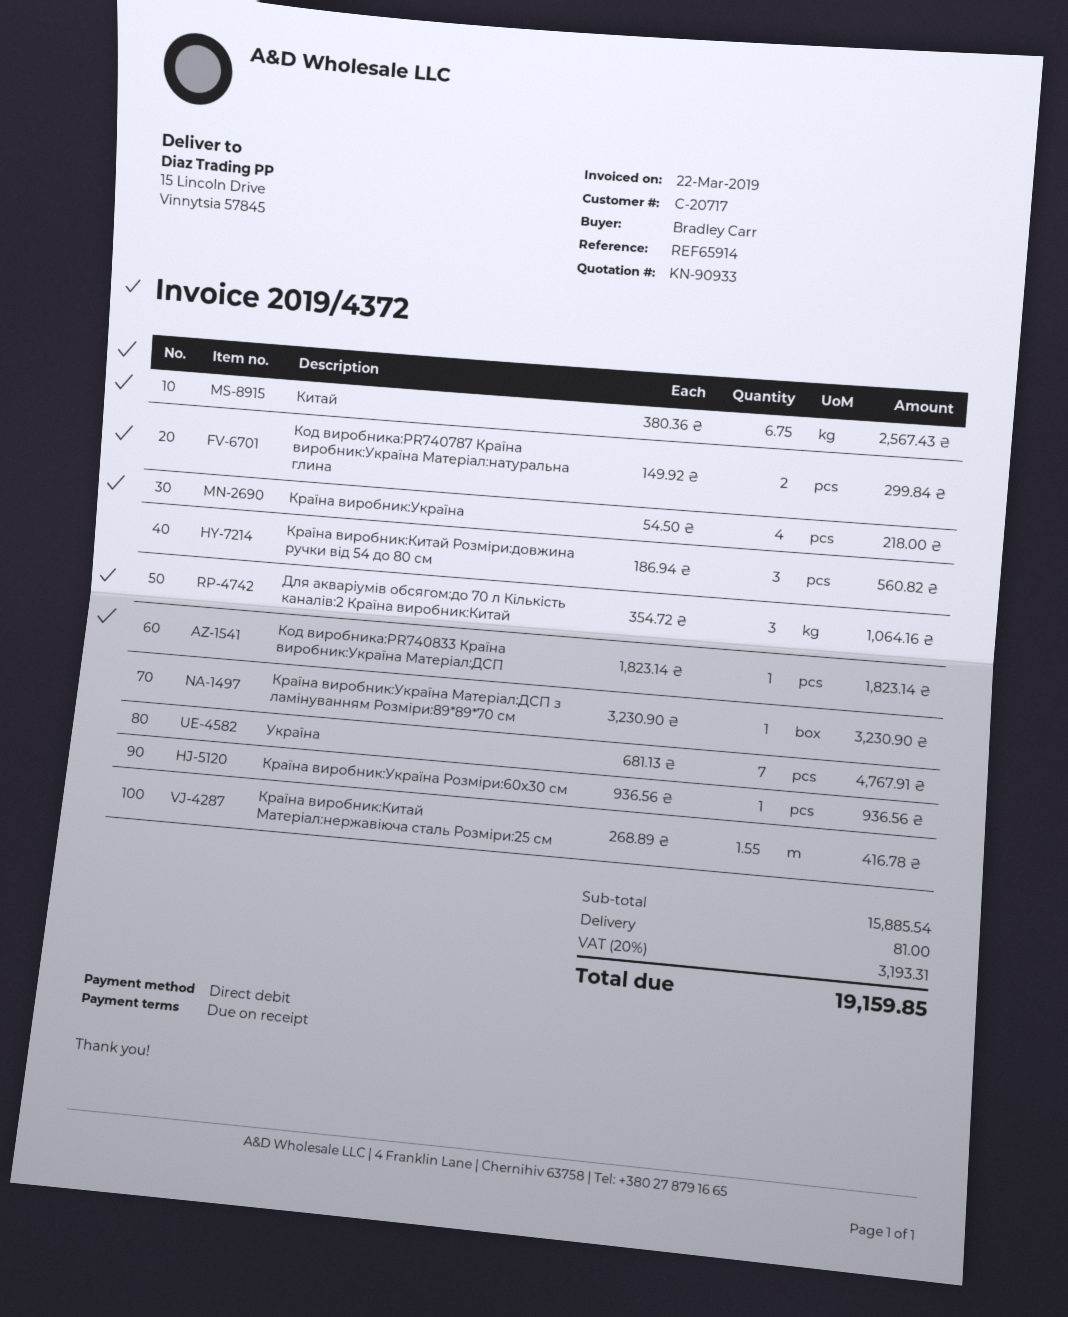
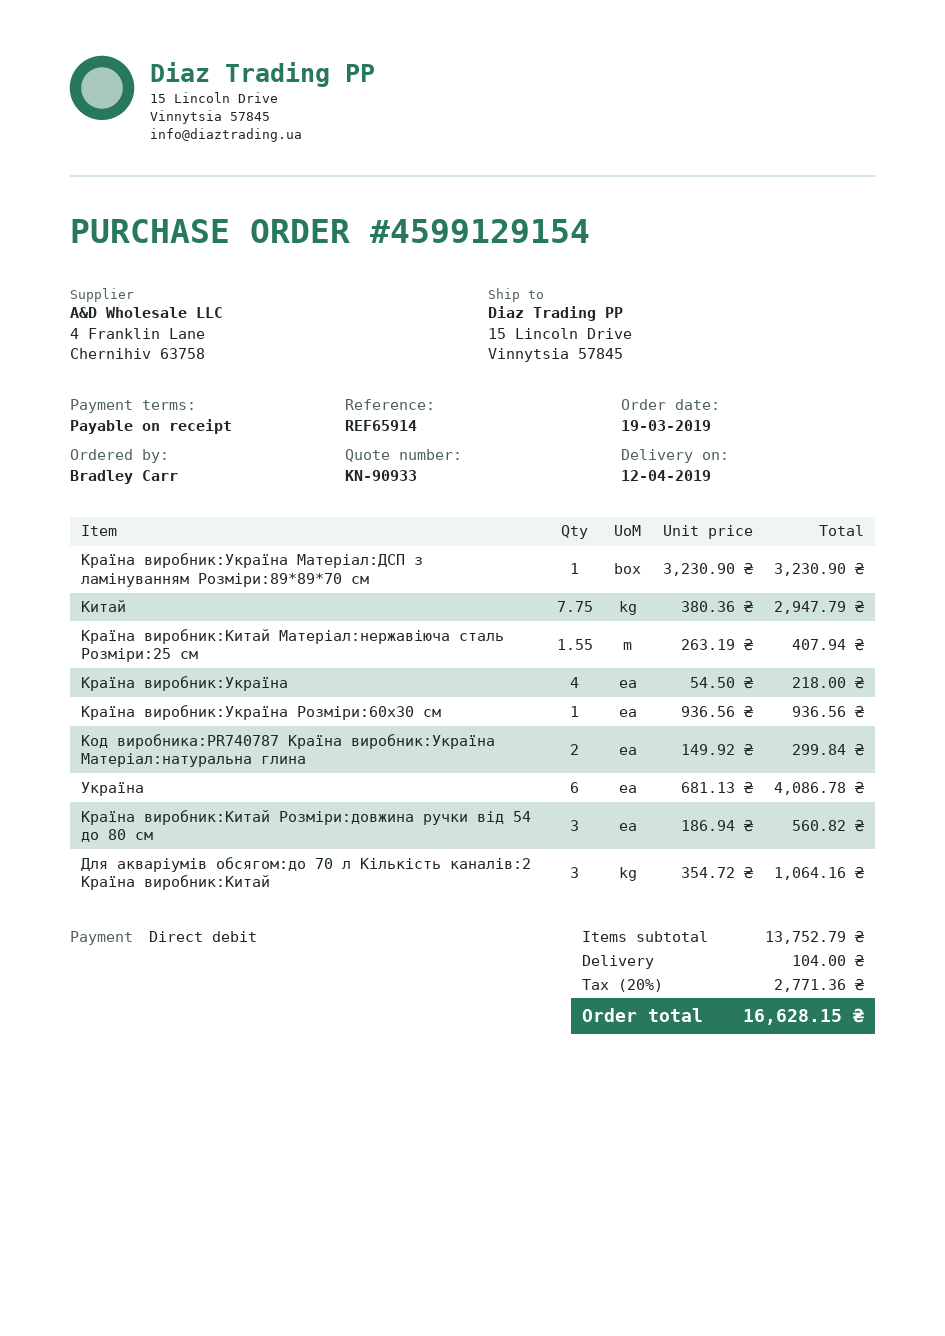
Китай: 6.75 x 380.36 = 2567.43 -> 7.75 x 380.36 = 2947.79
Код виробника:PR740833 Країна виробник:Україна Матеріал:ДСП: 1 x 1823.14 = 1823.14 -> none
Україна: 7 x 681.13 = 4767.91 -> 6 x 681.13 = 4086.78
Країна виробник:Китай Матеріал:нержавіюча сталь Розміри:25 см: 1.55 x 268.89 = 416.78 -> 1.55 x 263.19 = 407.94
subtotal: 15885.54 -> 13752.79
shipping: 81.00 -> 104.00
tax: 20% = 3193.31 -> 20% = 2771.36
total: 19159.85 -> 16628.15

